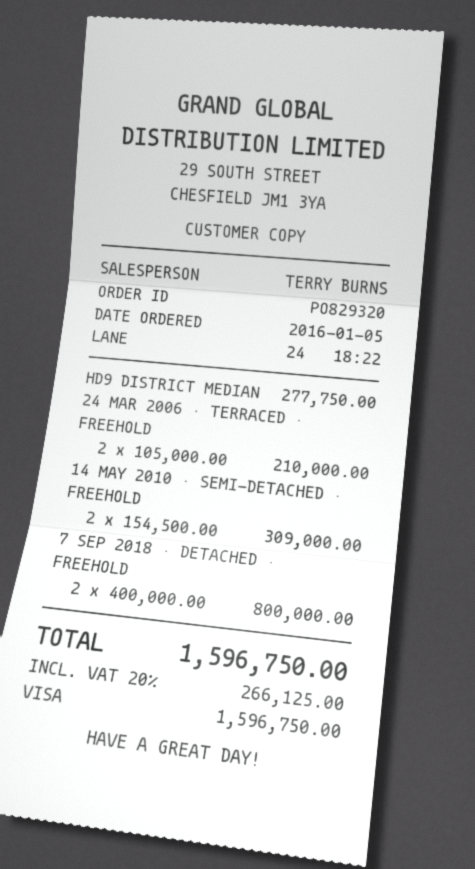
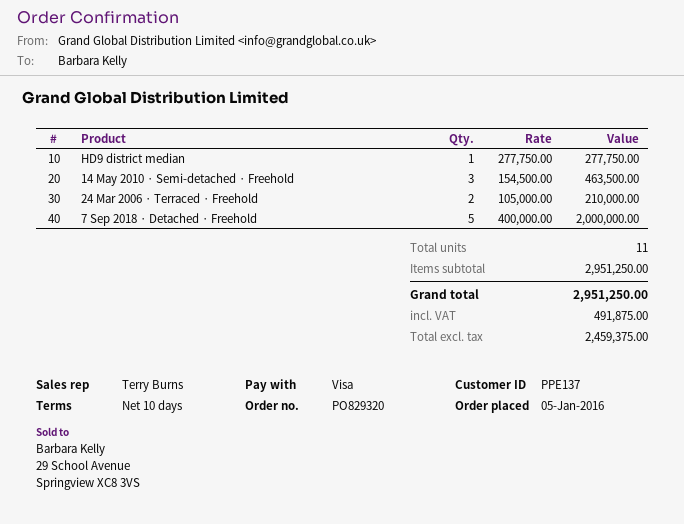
14 MAY 2010 · SEMI-DETACHED · FREEHOLD: 2 x 154500.00 = 309000.00 -> 3 x 154500.00 = 463500.00
7 SEP 2018 · DETACHED · FREEHOLD: 2 x 400000.00 = 800000.00 -> 5 x 400000.00 = 2000000.00
tax: 266125.00 -> 491875.00
total: 1596750.00 -> 2951250.00

